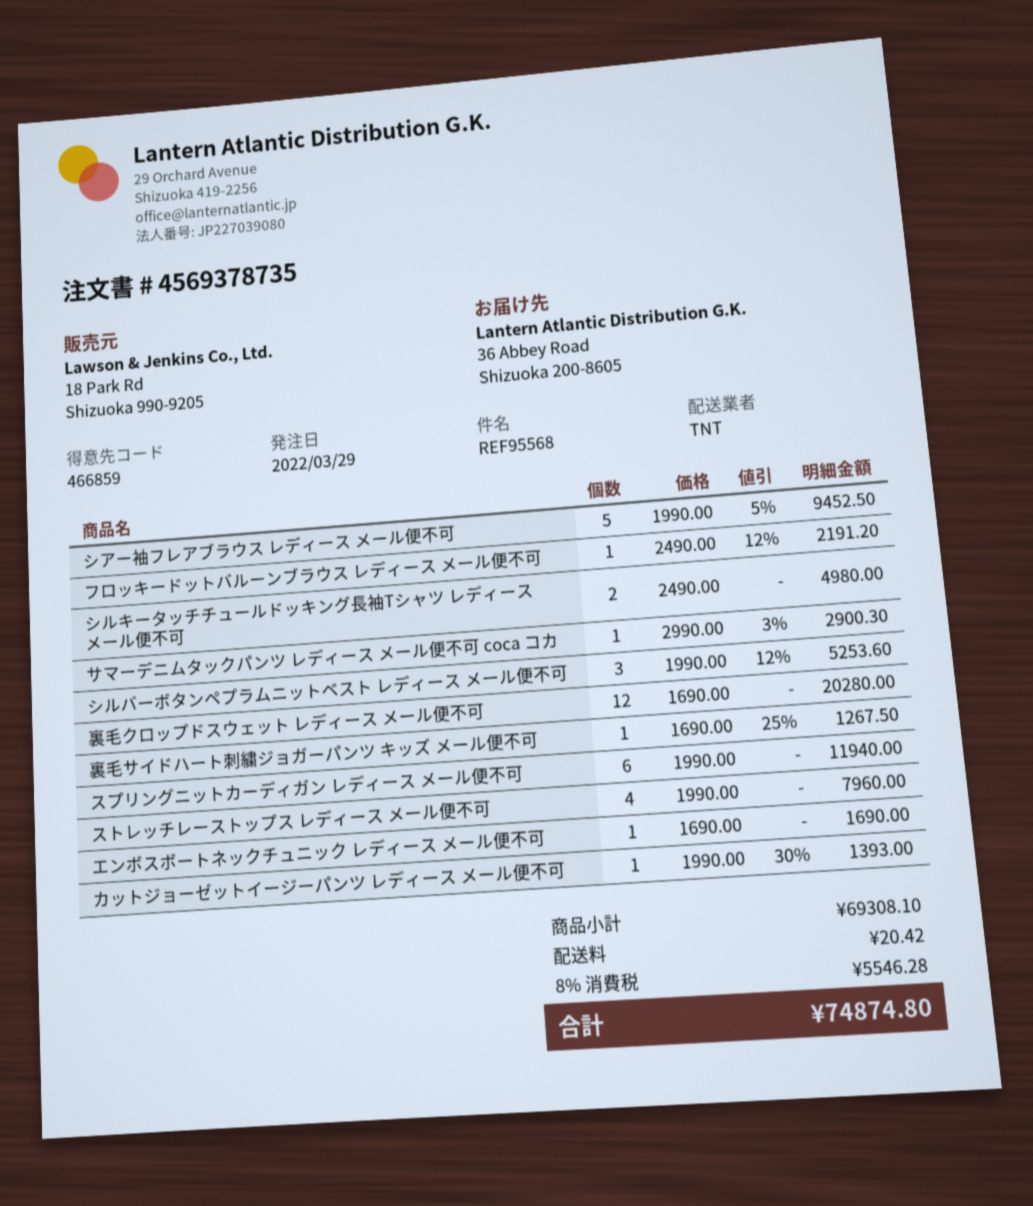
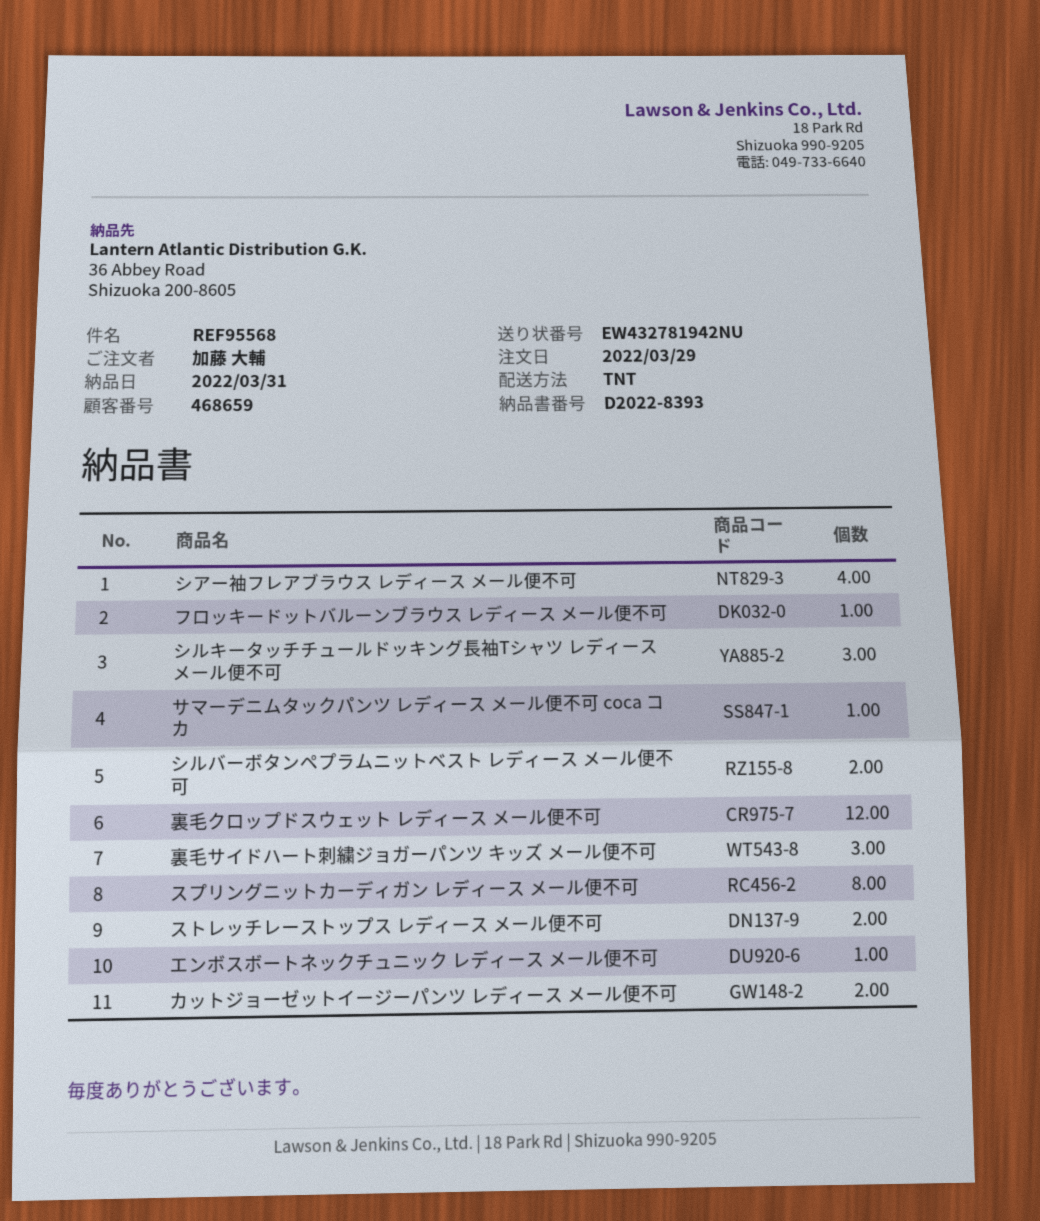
customer number: 466859 -> 468659
シアー袖フレアブラウス レディース メール便不可: 5 -> 4
シルキータッチチュールドッキング長袖Tシャツ レディース メール便不可: 2 -> 3
シルバーボタンペプラムニットベスト レディース メール便不可: 3 -> 2
裏毛サイドハート刺繍ジョガーパンツ キッズ メール便不可: 1 -> 3
スプリングニットカーディガン レディース メール便不可: 6 -> 8
ストレッチレーストップス レディース メール便不可: 4 -> 2
カットジョーゼットイージーパンツ レディース メール便不可: 1 -> 2

